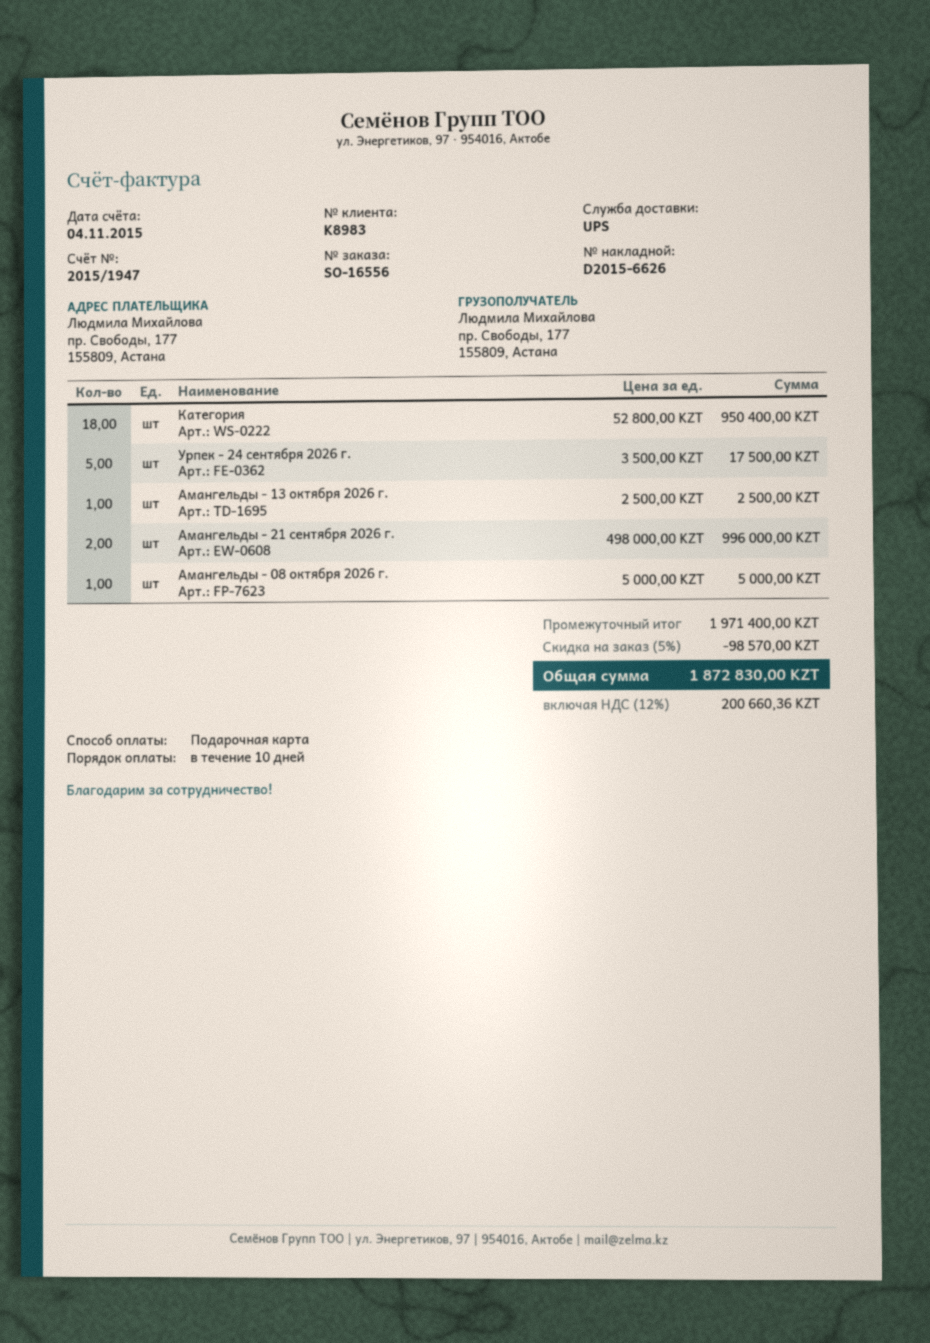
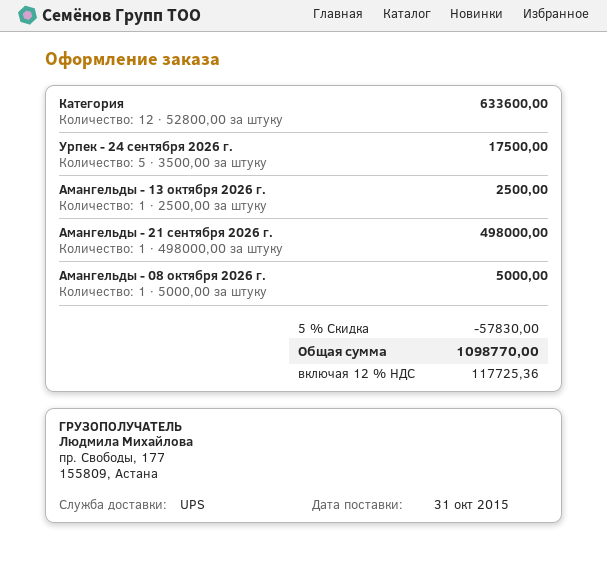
Категория: 18 x 52800.00 = 950400.00 -> 12 x 52800.00 = 633600.00
Амангельды - 21 сентября 2026 г.: 2 x 498000.00 = 996000.00 -> 1 x 498000.00 = 498000.00
discount: 5% = 98570.00 -> 5% = 57830.00
tax: 12% = 200660.36 -> 12% = 117725.36
total: 1872830.00 -> 1098770.00

